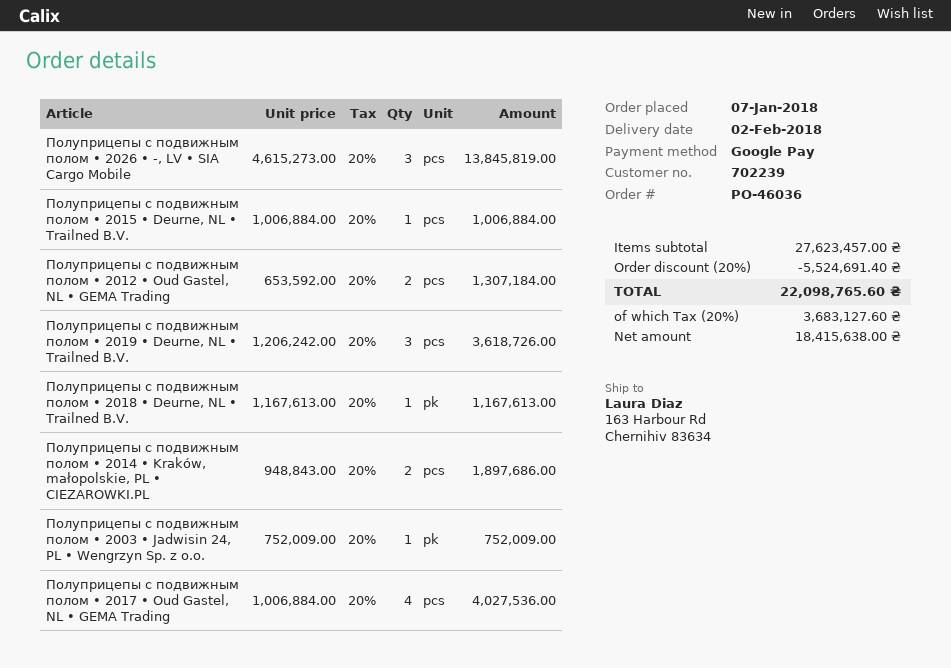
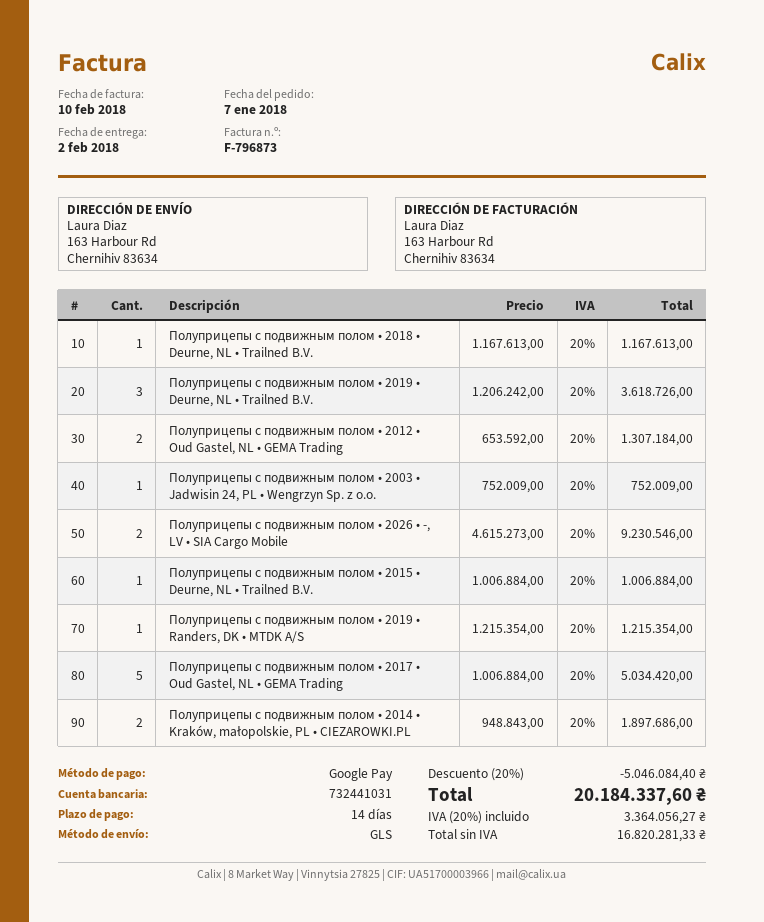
Полуприцепы с подвижным полом • 2026 • -, LV • SIA Cargo Mobile: 3 x 4615273.00 = 13845819.00 -> 2 x 4615273.00 = 9230546.00
Полуприцепы с подвижным полом • 2017 • Oud Gastel, NL • GEMA Trading: 4 x 1006884.00 = 4027536.00 -> 5 x 1006884.00 = 5034420.00
Полуприцепы с подвижным полом • 2019 • Randers, DK • MTDK A/S: none -> 1 x 1215354.00 = 1215354.00
discount: 20% = 5524691.40 -> 20% = 5046084.40
net: 18415638.00 -> 16820281.33
tax: 20% = 3683127.60 -> 20% = 3364056.27
total: 22098765.60 -> 20184337.60

